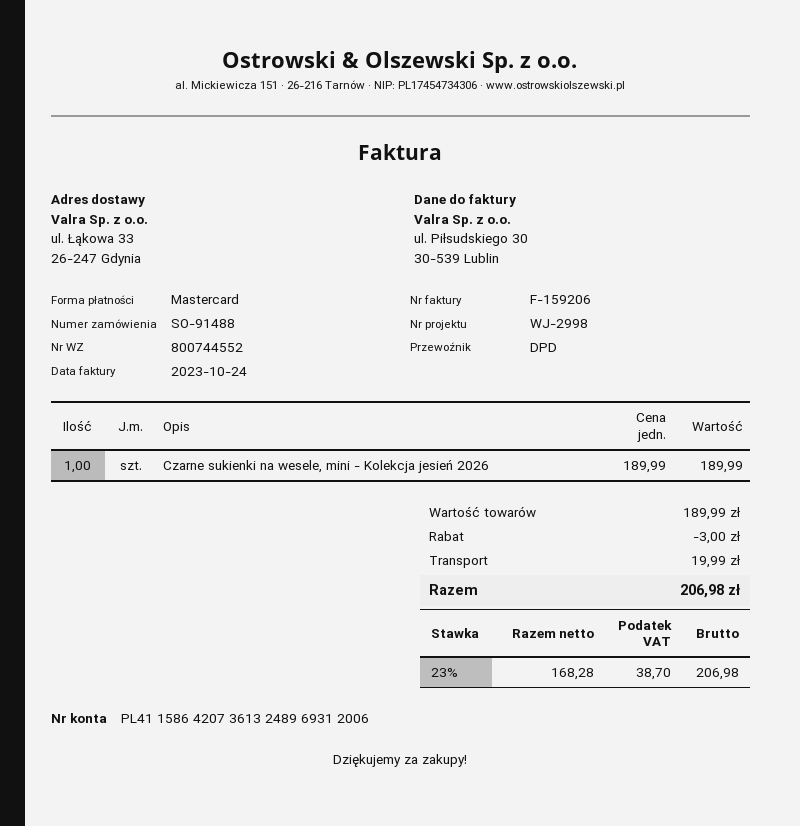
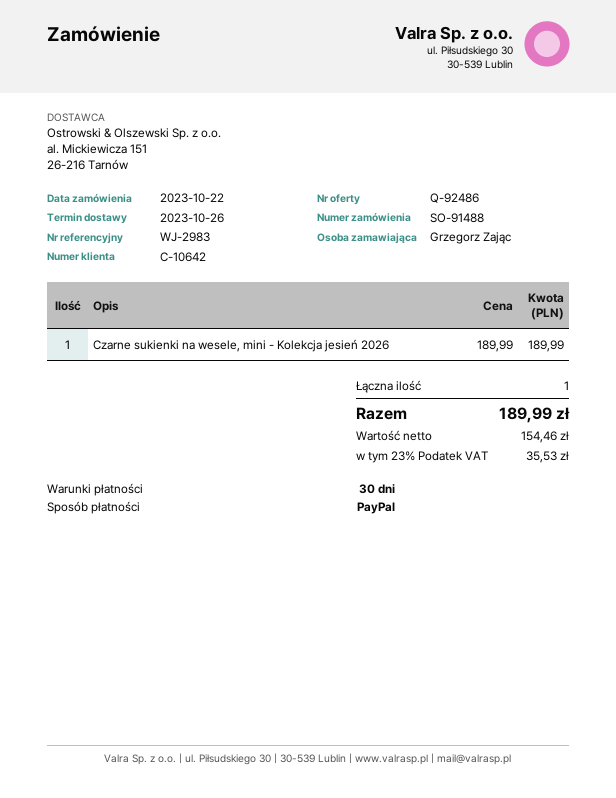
reference: WJ-2998 -> WJ-2983
payment method: Mastercard -> PayPal
discount: 3.00 -> none
shipping: 19.99 -> none
net: 168.28 -> 154.46
tax: 23% = 38.70 -> 23% = 35.53
total: 206.98 -> 189.99

